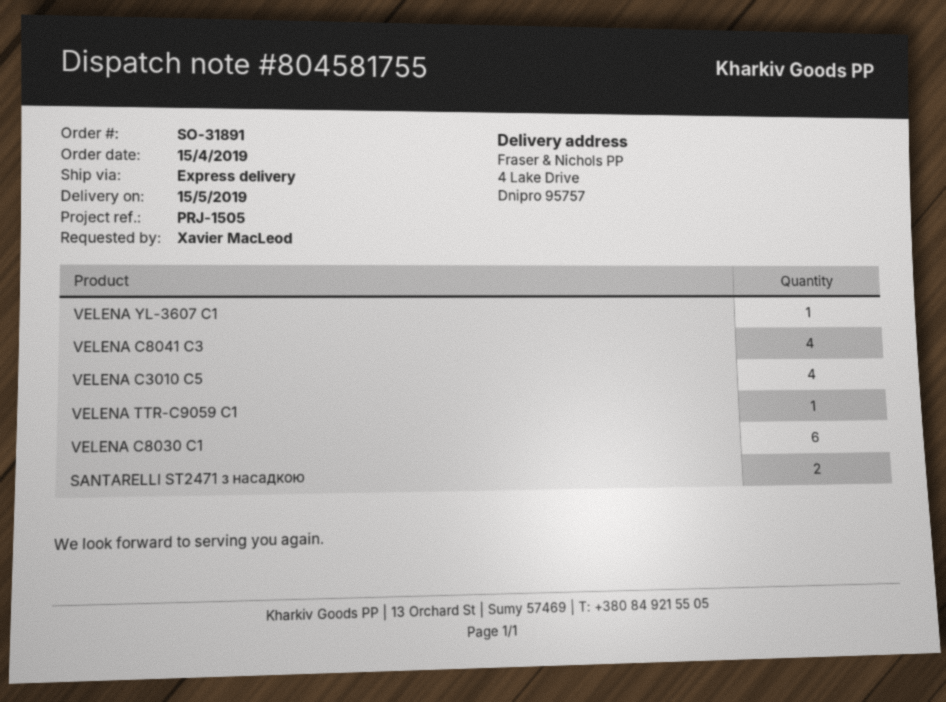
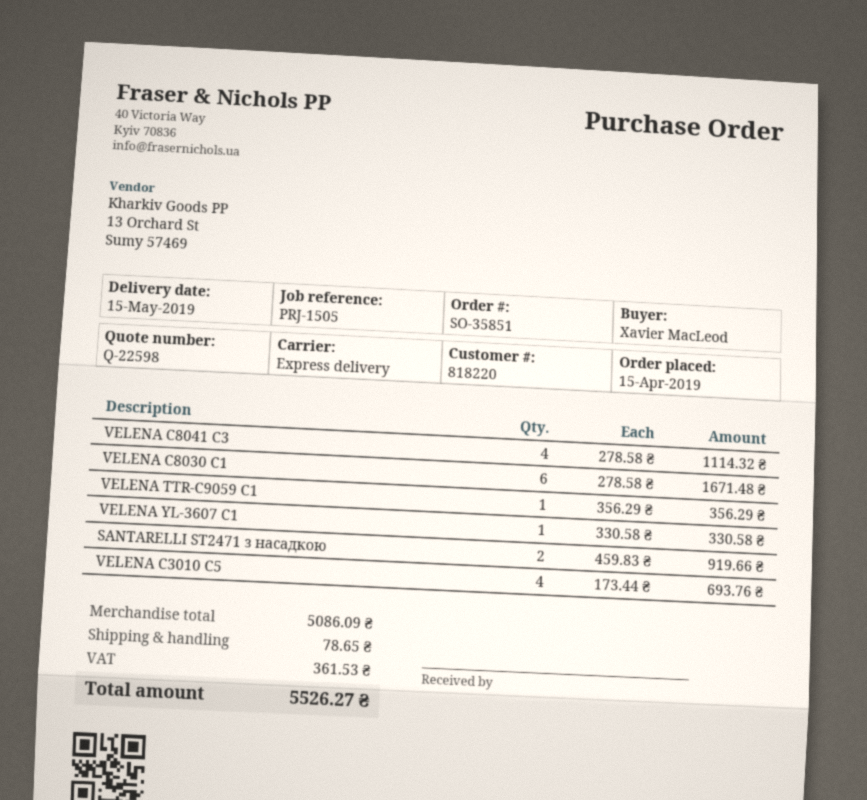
order number: SO-31891 -> SO-35851

